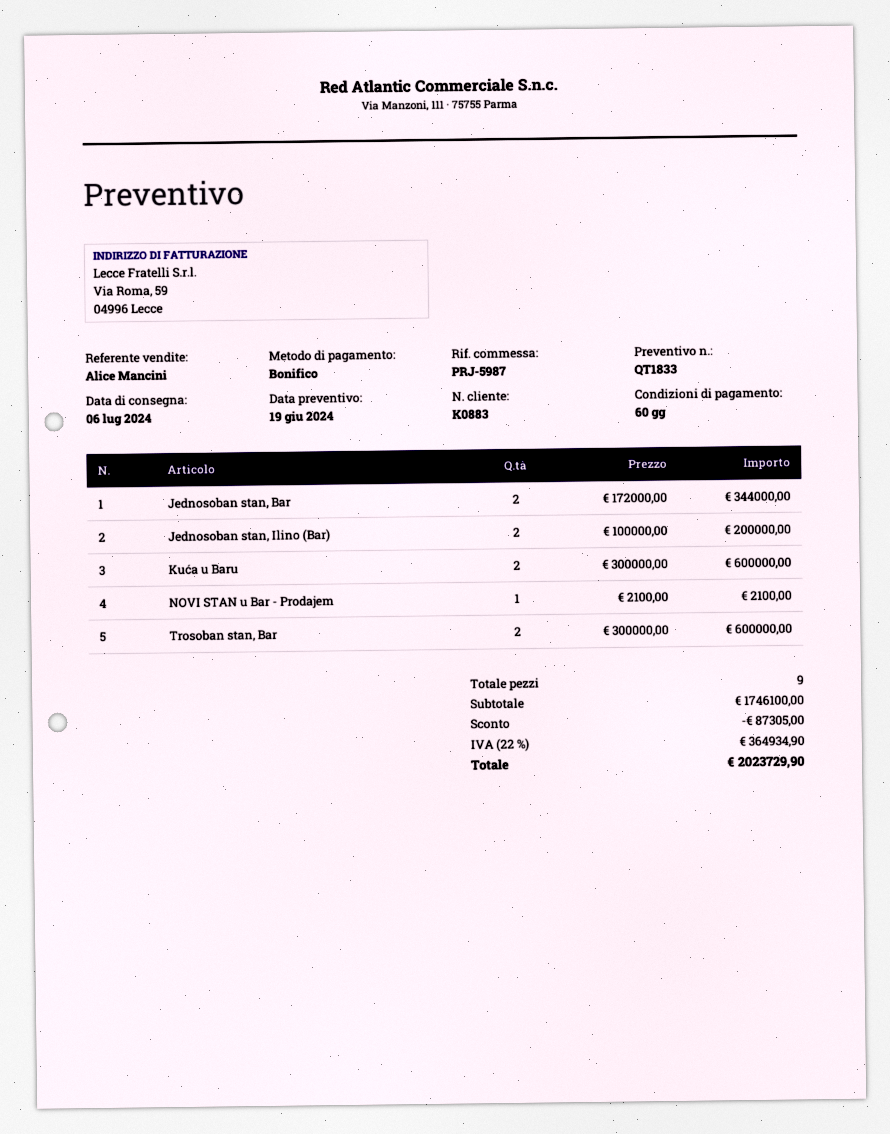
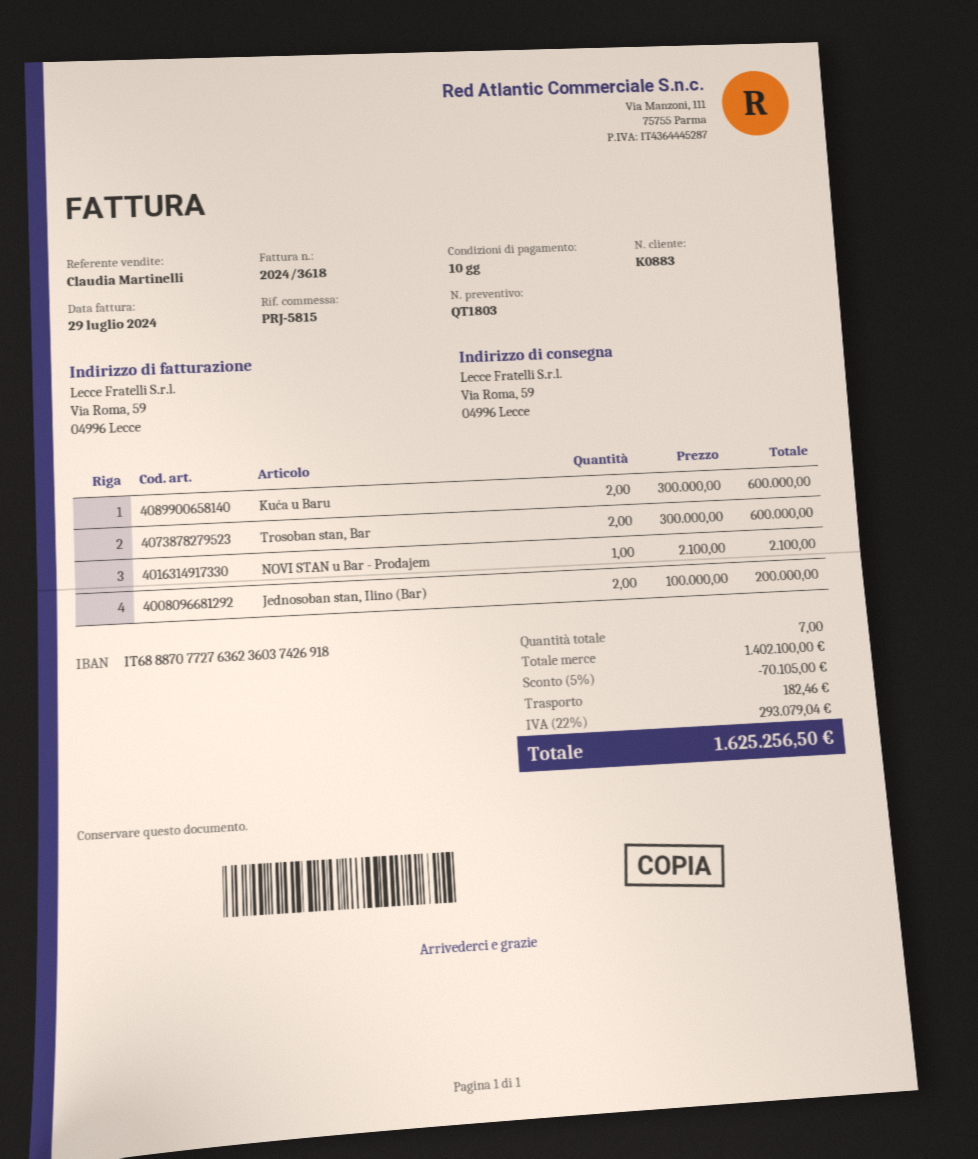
quote number: QT1833 -> QT1803
payment terms: 60 days -> 10 days
reference: PRJ-5987 -> PRJ-5815
sales rep: Alice Mancini -> Claudia Martinelli
Jednosoban stan, Bar: 2 x 172000.00 = 344000.00 -> none
total quantity: 9 -> 7
subtotal: 1746100.00 -> 1402100.00
discount: 87305.00 -> 70105.00
shipping: none -> 182.46
tax: 22% = 364934.90 -> 22% = 293079.04
total: 2023729.90 -> 1625256.50

